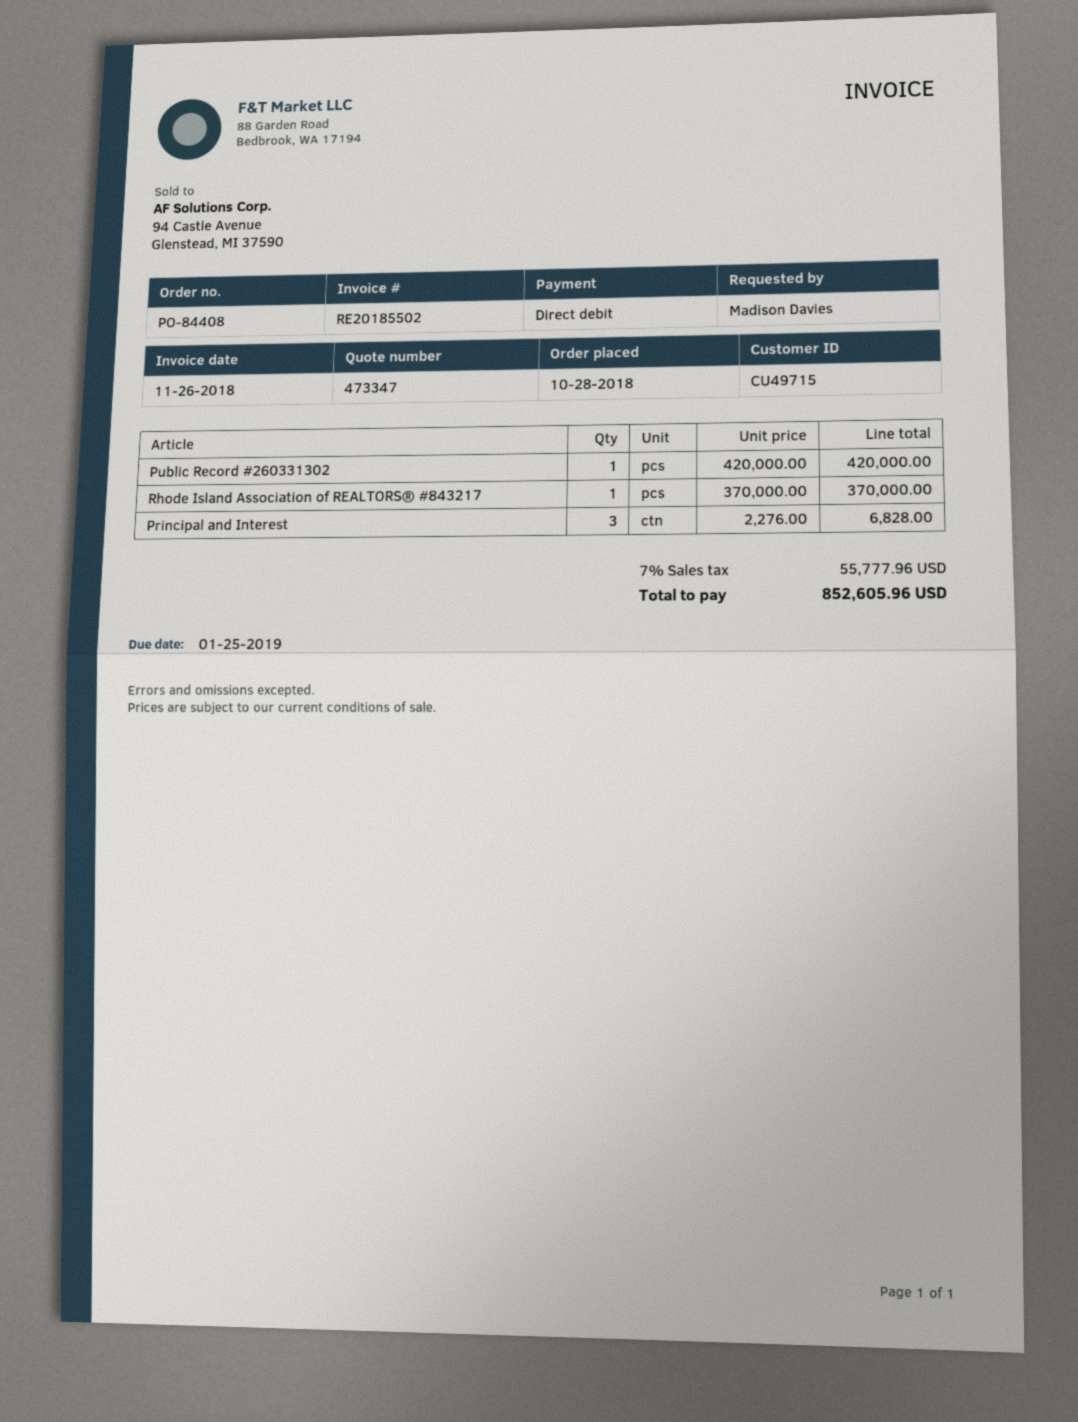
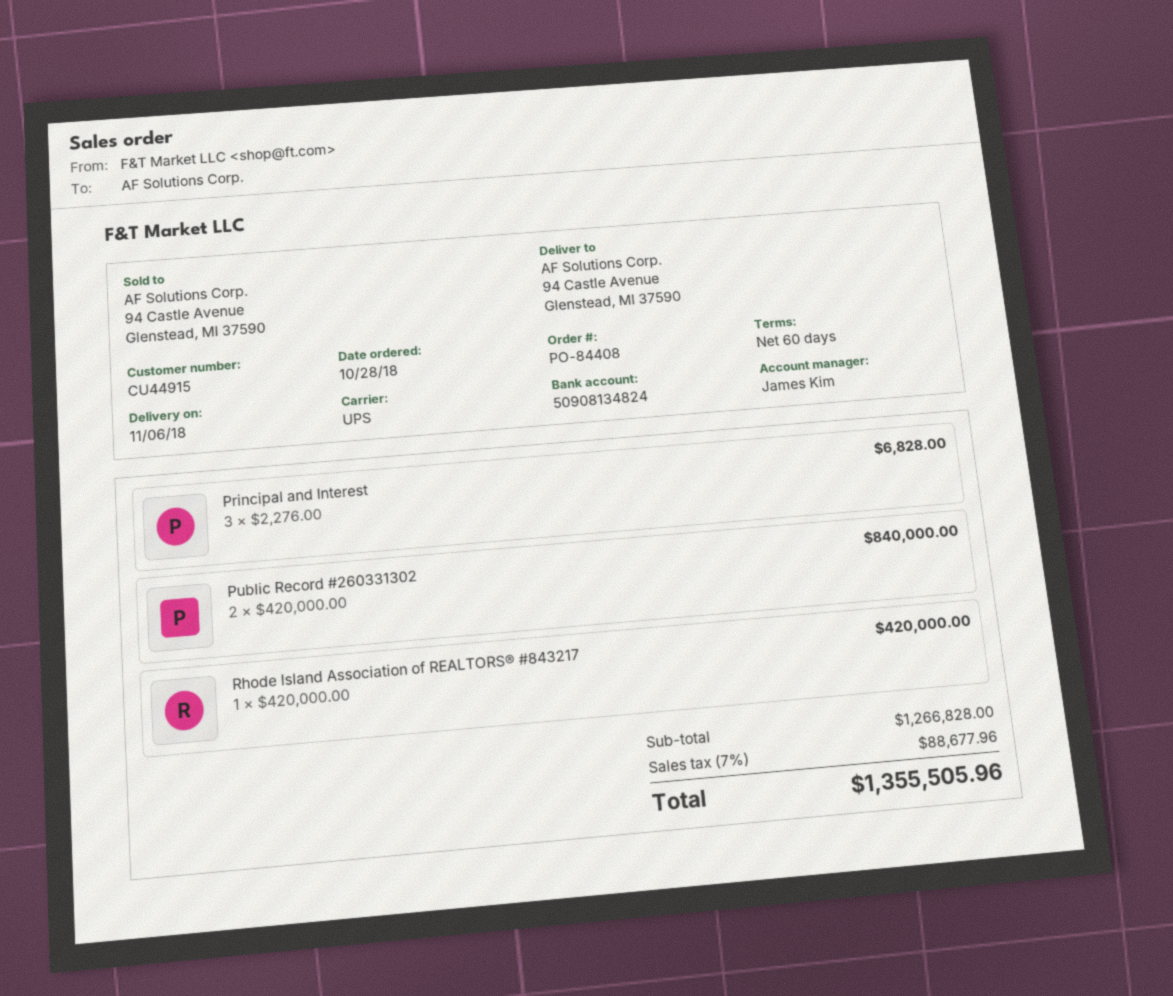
customer number: CU49715 -> CU44915
Public Record #260331302: 1 x 420000.00 = 420000.00 -> 2 x 420000.00 = 840000.00
Rhode Island Association of REALTORS® #843217: 1 x 370000.00 = 370000.00 -> 1 x 420000.00 = 420000.00
tax: 7% = 55777.96 -> 7% = 88677.96
total: 852605.96 -> 1355505.96

